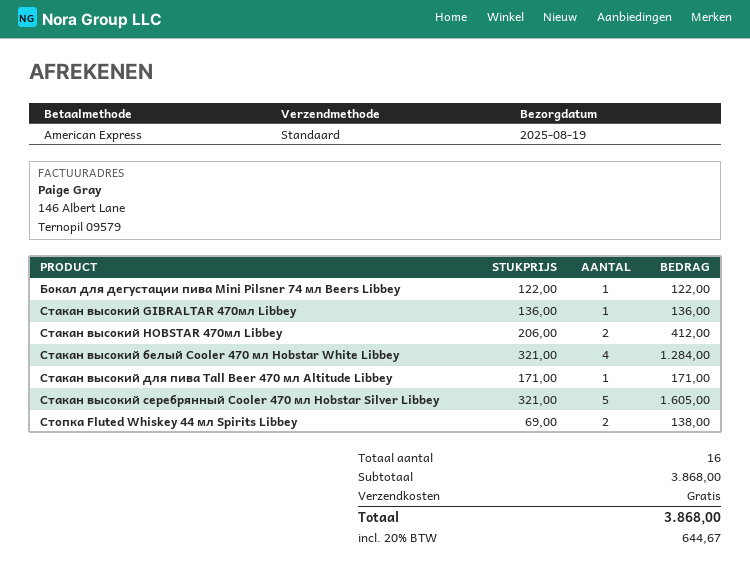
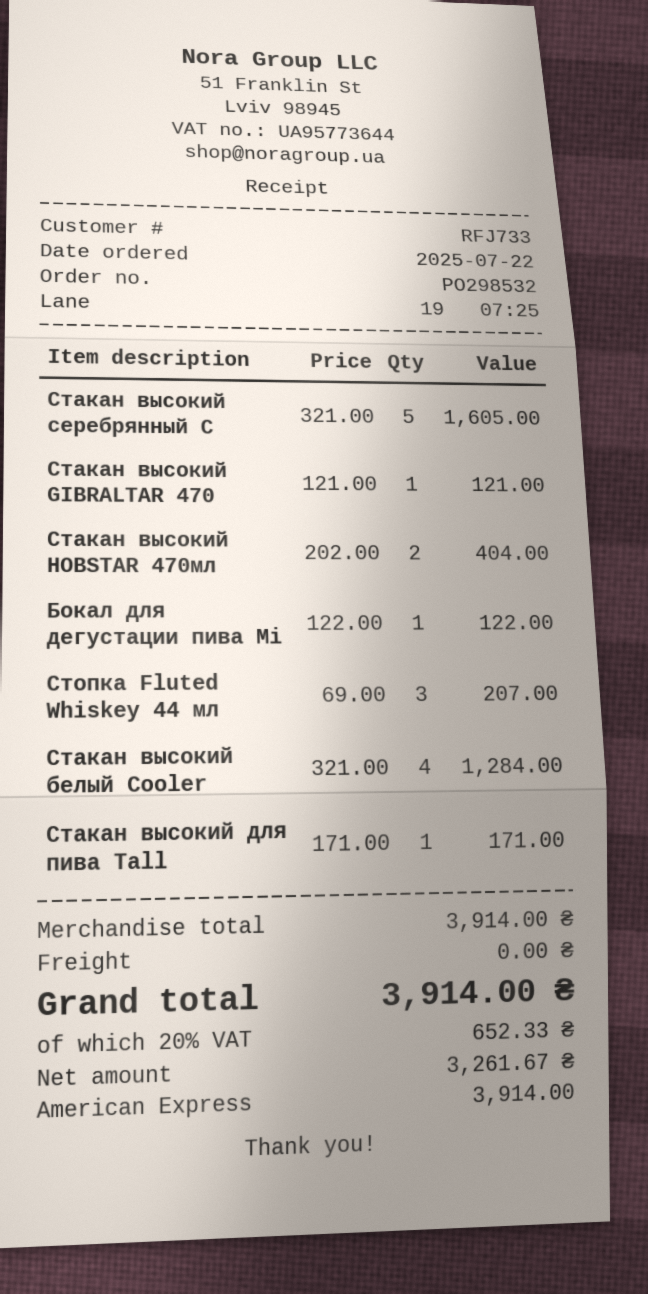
Стакан высокий GIBRALTAR 470мл Libbey: 1 x 136.00 = 136.00 -> 1 x 121.00 = 121.00
Стакан высокий HOBSTAR 470мл Libbey: 2 x 206.00 = 412.00 -> 2 x 202.00 = 404.00
Стопка Fluted Whiskey 44 мл Spirits Libbey: 2 x 69.00 = 138.00 -> 3 x 69.00 = 207.00
subtotal: 3868.00 -> 3914.00
tax: 20% = 644.67 -> 20% = 652.33
total: 3868.00 -> 3914.00

